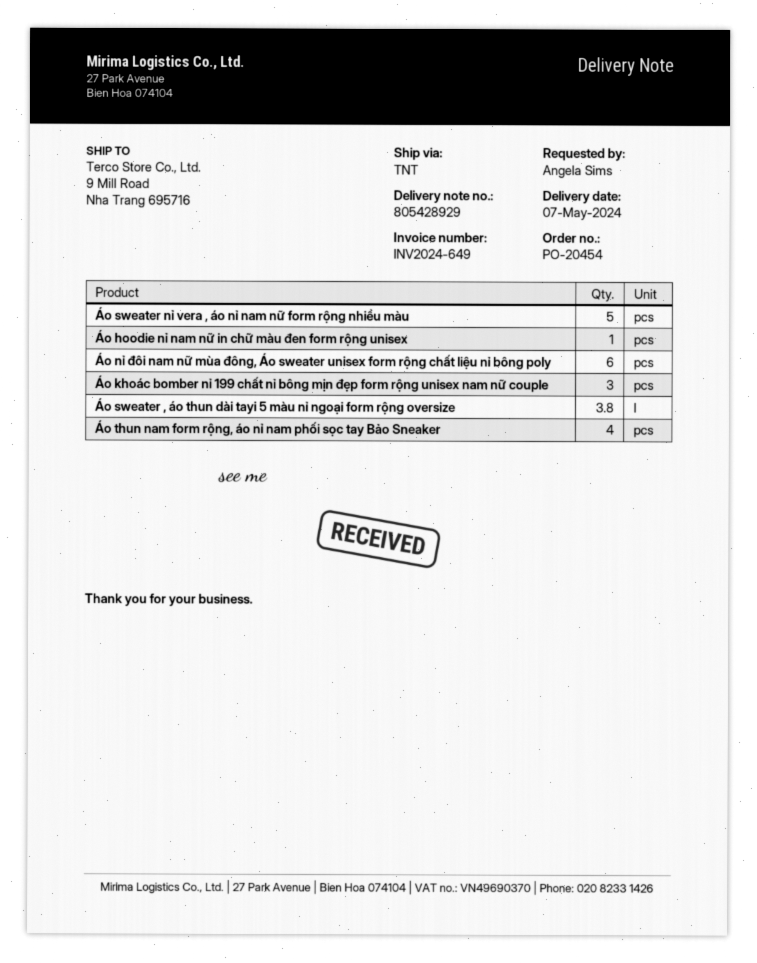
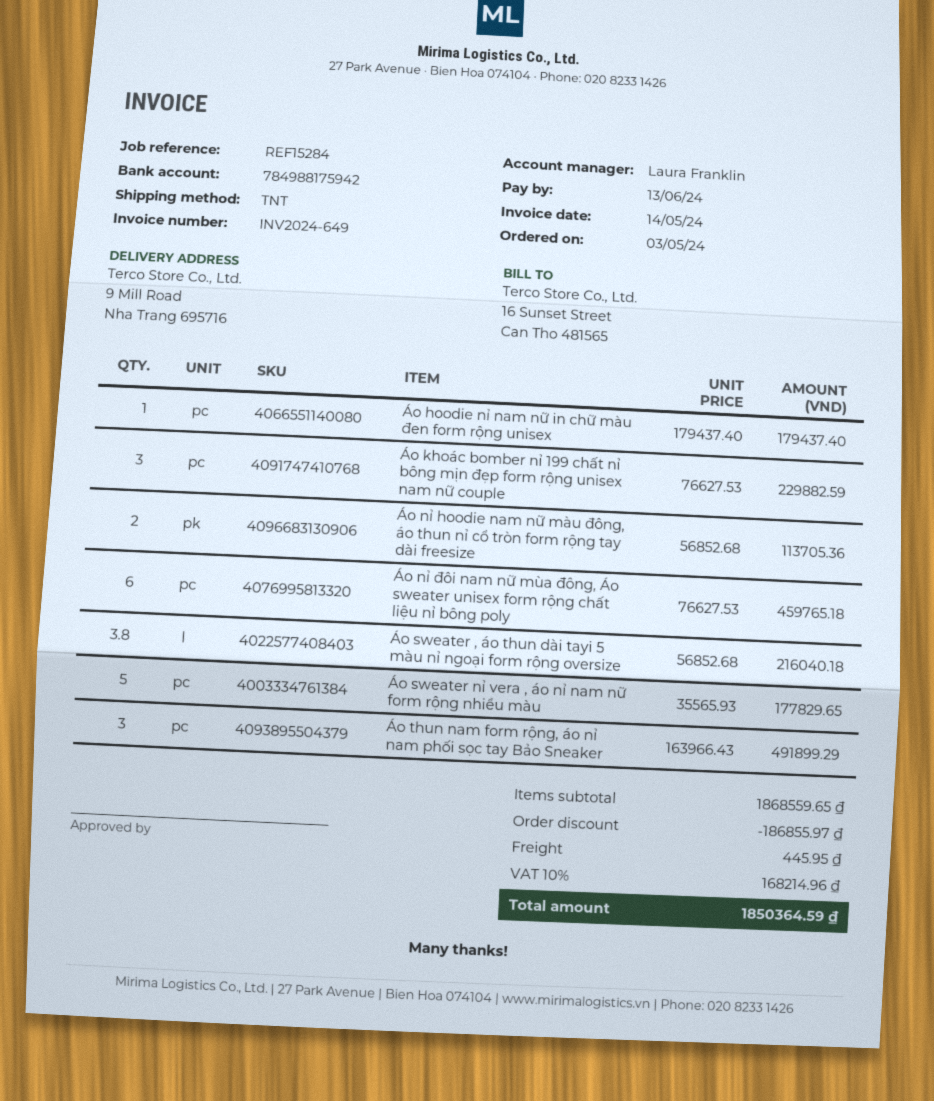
Áo thun nam form rộng, áo nỉ nam phối sọc tay Bảo Sneaker: 4 -> 3
Áo nỉ hoodie nam nữ màu đông, áo thun nỉ cổ tròn form rộng tay dài freesize: none -> 2

